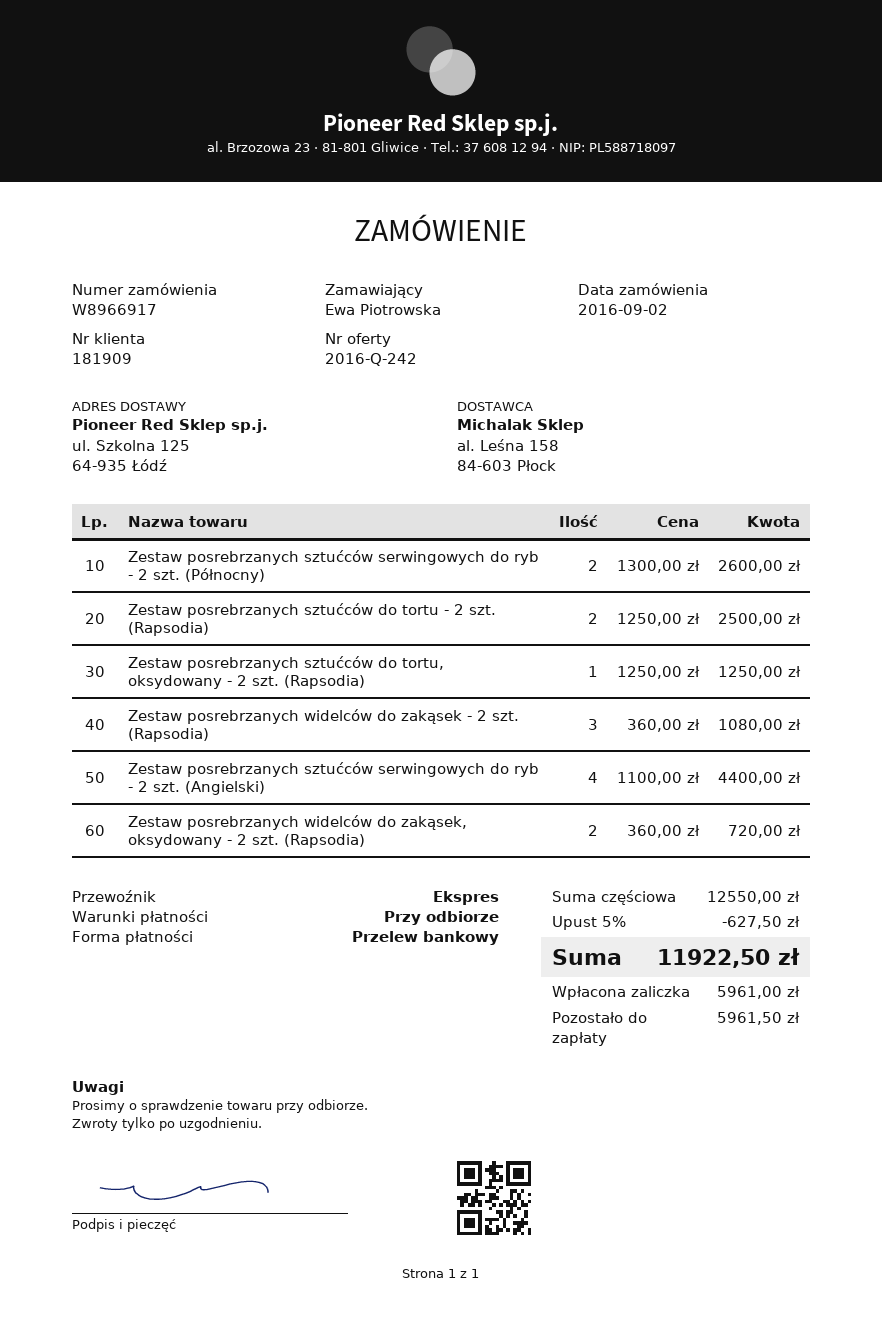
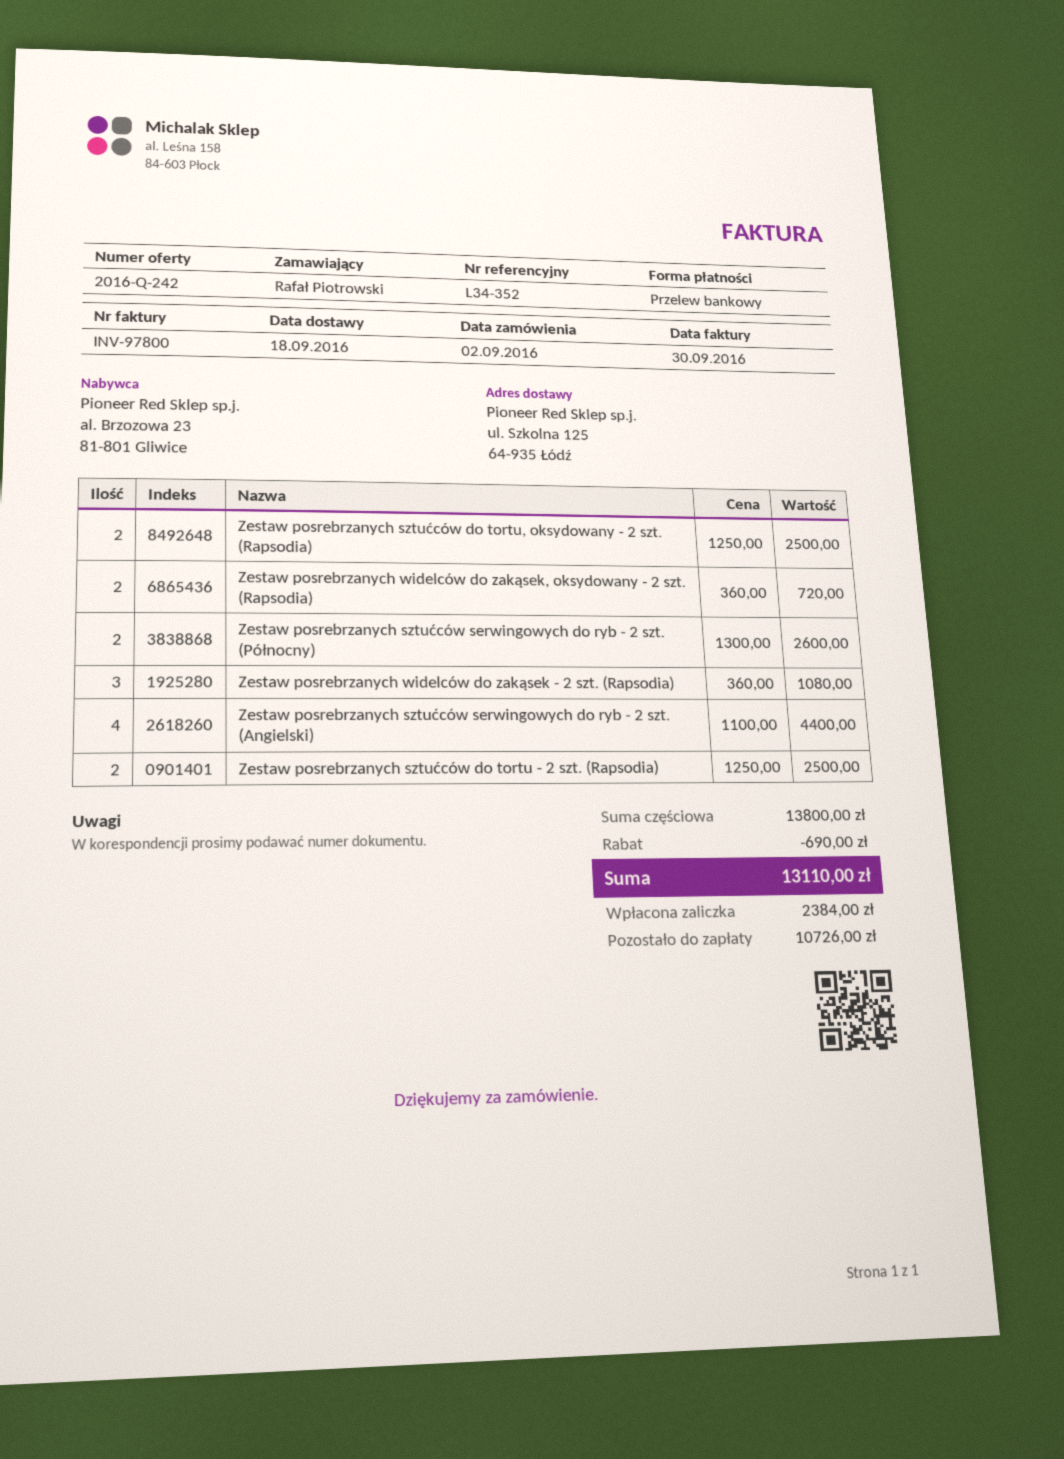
ordered by: Ewa Piotrowska -> Rafał Piotrowski
Zestaw posrebrzanych sztućców do tortu, oksydowany - 2 szt. (Rapsodia): 1 x 1250.00 = 1250.00 -> 2 x 1250.00 = 2500.00
subtotal: 12550.00 -> 13800.00
discount: 627.50 -> 690.00
total: 11922.50 -> 13110.00
deposit: 5961.00 -> 2384.00
balance: 5961.50 -> 10726.00

